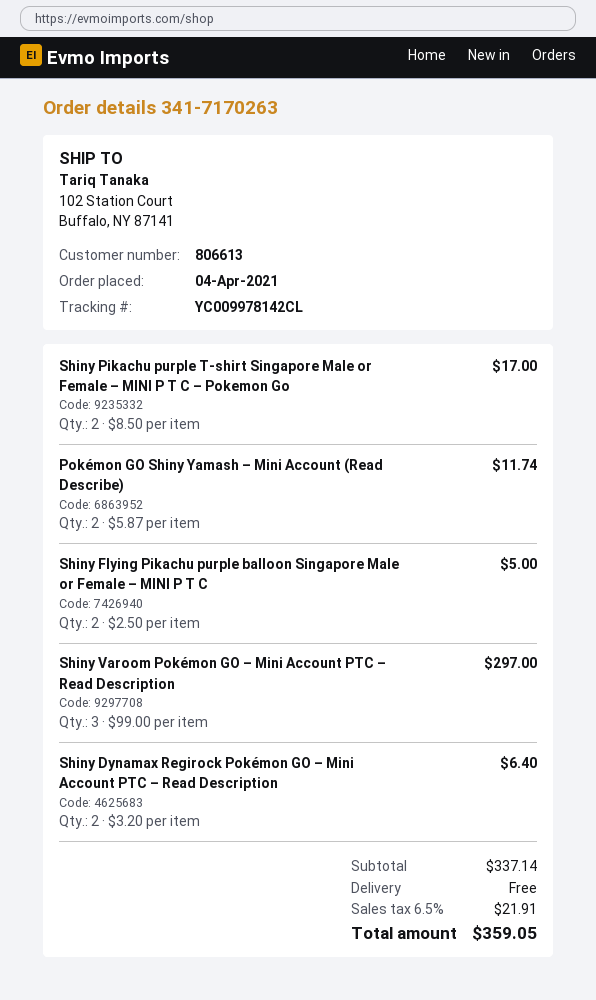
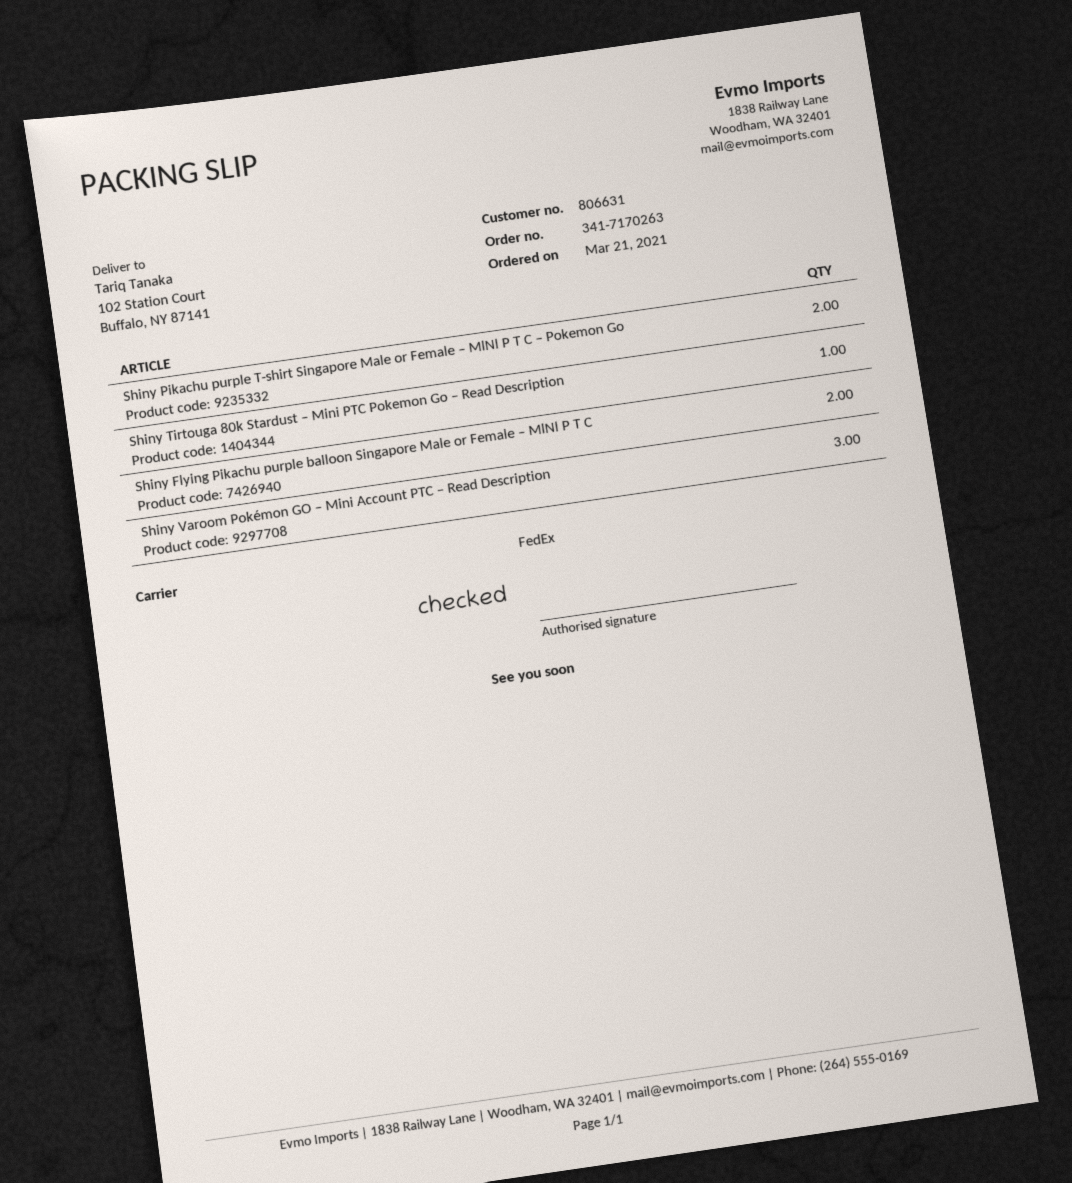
order date: 2021-04-04 -> 2021-03-21
customer number: 806613 -> 806631
Pokémon GO Shiny Yamash – Mini Account (Read Describe): 2 -> none
Shiny Dynamax Regirock Pokémon GO – Mini Account PTC – Read Description: 2 -> none
Shiny Tirtouga 80k Stardust – Mini PTC Pokemon Go – Read Description: none -> 1

